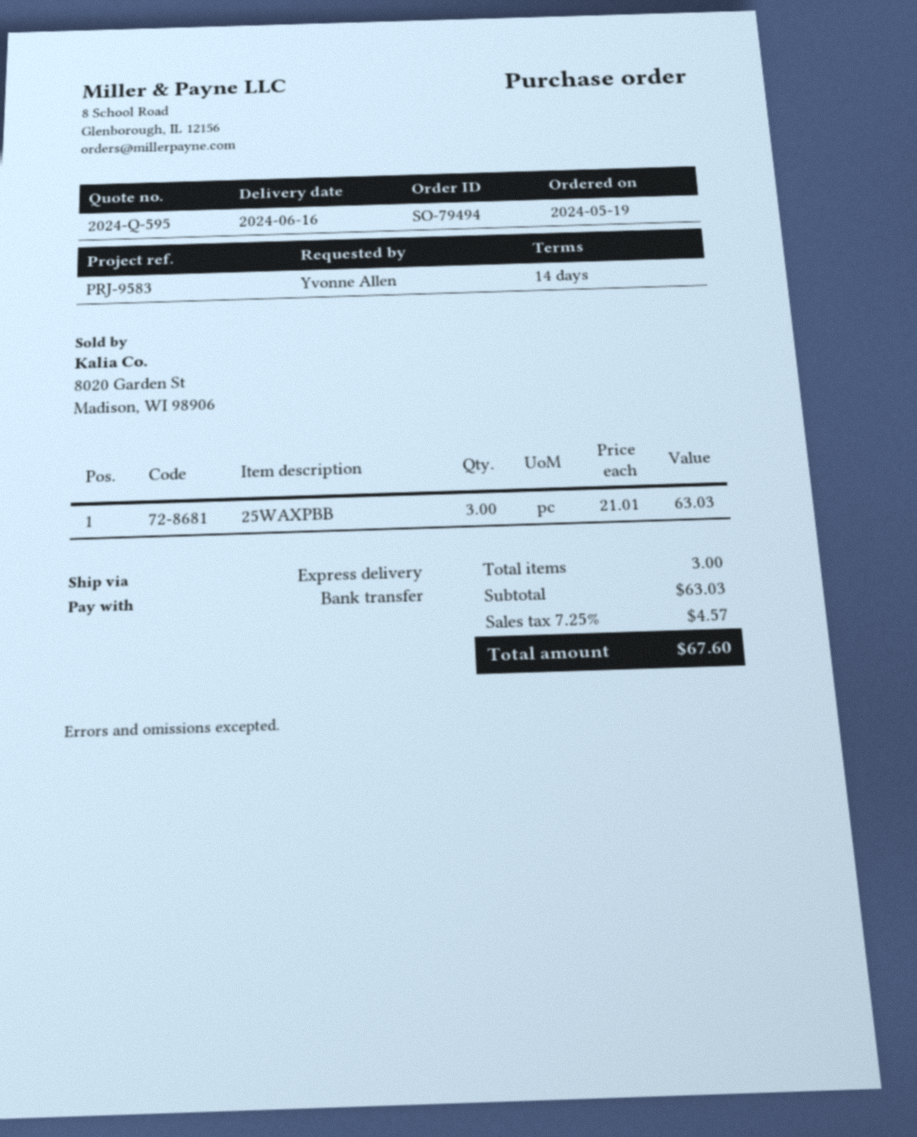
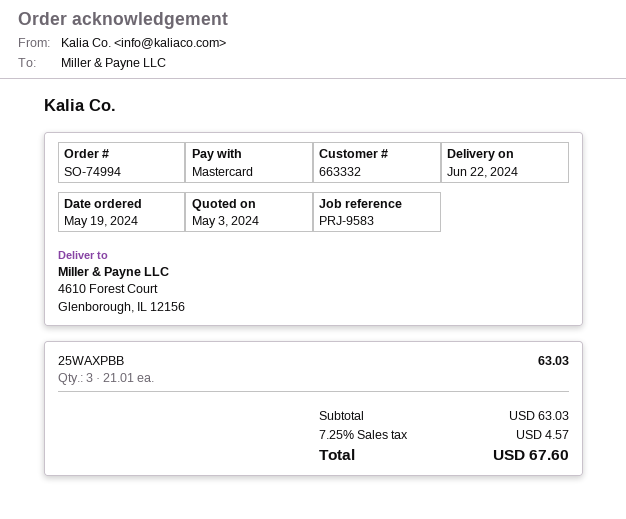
order number: SO-79494 -> SO-74994
delivery date: 2024-06-16 -> 2024-06-22
payment method: bank transfer -> Mastercard

